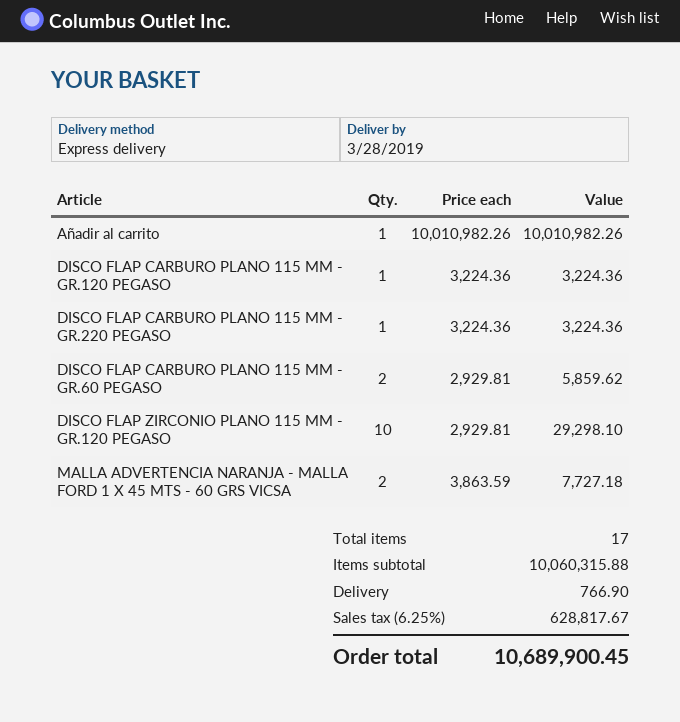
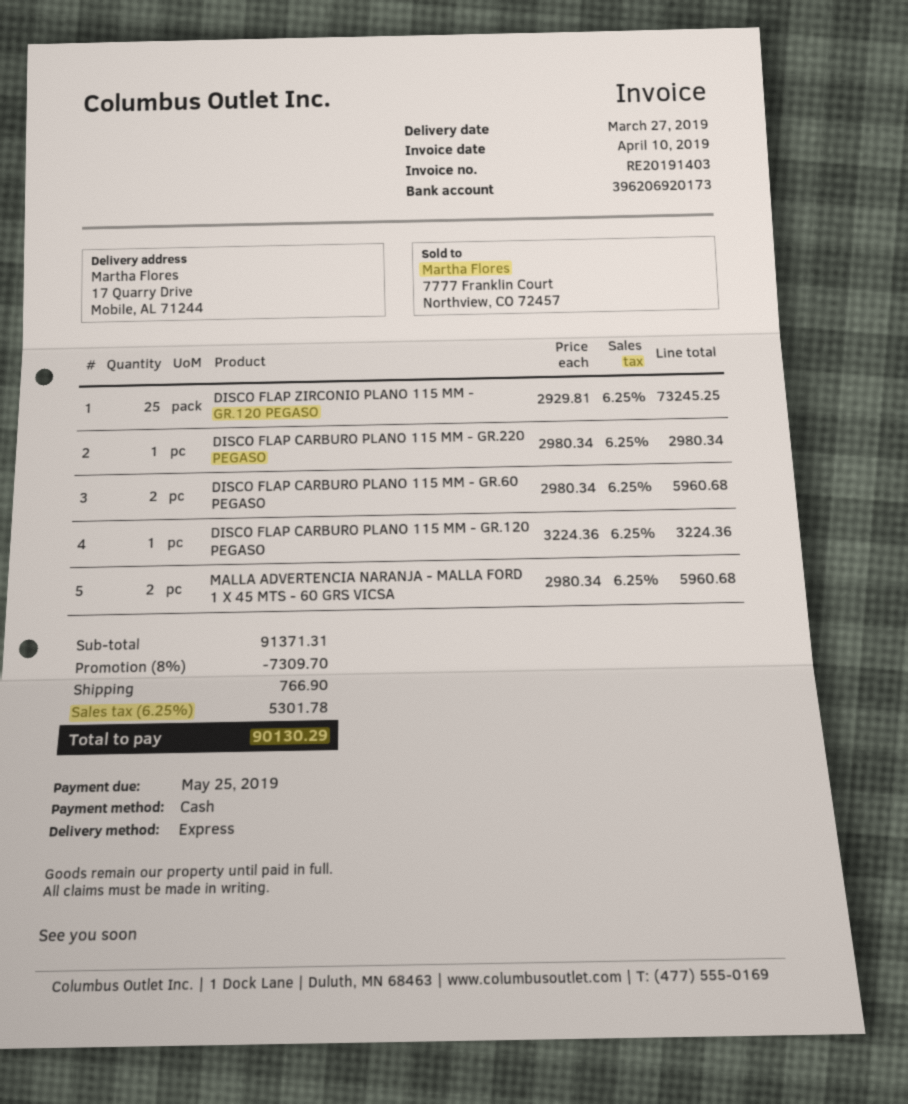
delivery date: 2019-03-28 -> 2019-03-27
Añadir al carrito: 1 x 10010982.26 = 10010982.26 -> none
DISCO FLAP CARBURO PLANO 115 MM - GR.220 PEGASO: 1 x 3224.36 = 3224.36 -> 1 x 2980.34 = 2980.34
DISCO FLAP CARBURO PLANO 115 MM - GR.60 PEGASO: 2 x 2929.81 = 5859.62 -> 2 x 2980.34 = 5960.68
DISCO FLAP ZIRCONIO PLANO 115 MM - GR.120 PEGASO: 10 x 2929.81 = 29298.10 -> 25 x 2929.81 = 73245.25
MALLA ADVERTENCIA NARANJA - MALLA FORD 1 X 45 MTS - 60 GRS VICSA: 2 x 3863.59 = 7727.18 -> 2 x 2980.34 = 5960.68
subtotal: 10060315.88 -> 91371.31
discount: none -> 8% = 7309.70
tax: 6.25% = 628817.67 -> 6.25% = 5301.78
total: 10689900.45 -> 90130.29

